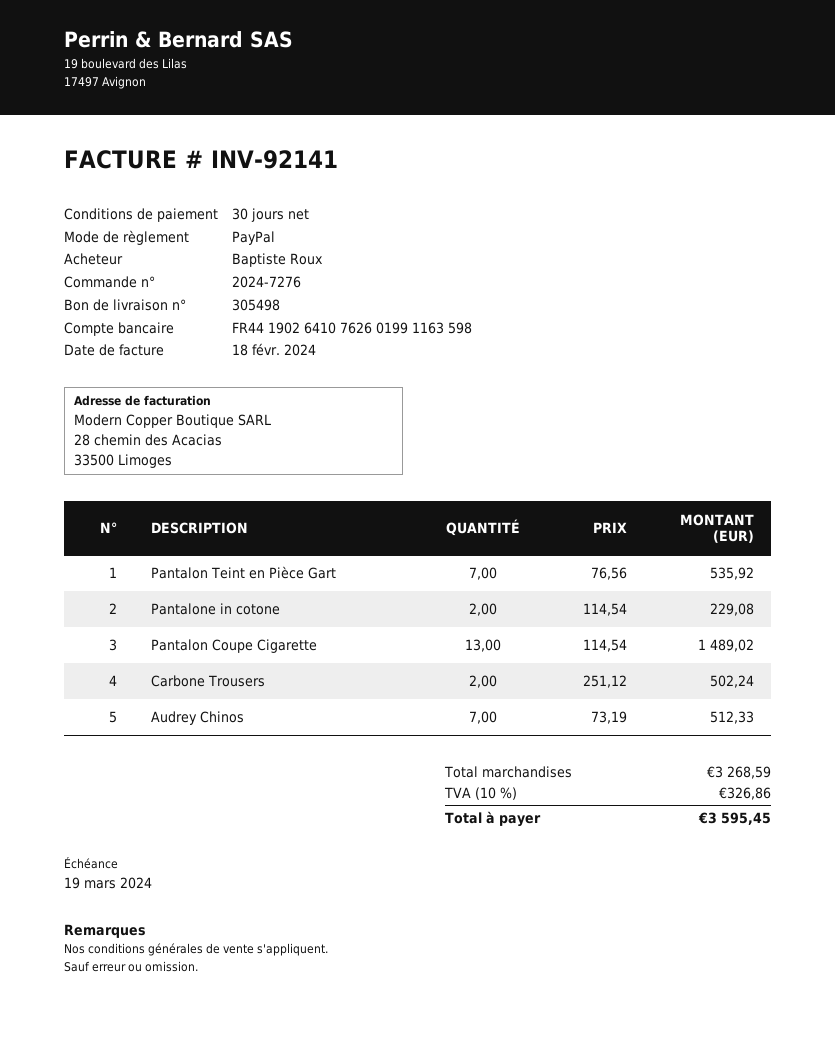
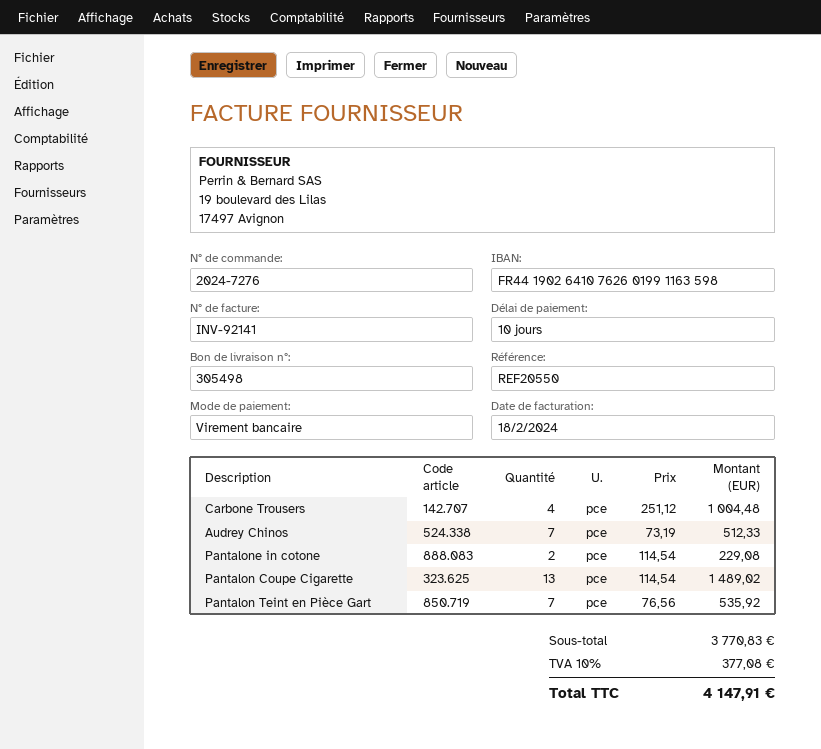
payment terms: 30 days -> 10 days
payment method: PayPal -> bank transfer
Carbone Trousers: 2 x 251.12 = 502.24 -> 4 x 251.12 = 1004.48
subtotal: 3268.59 -> 3770.83
tax: 10% = 326.86 -> 10% = 377.08
total: 3595.45 -> 4147.91

